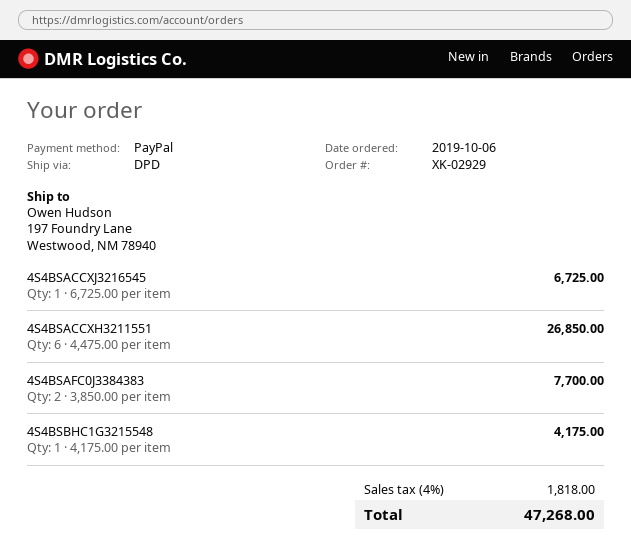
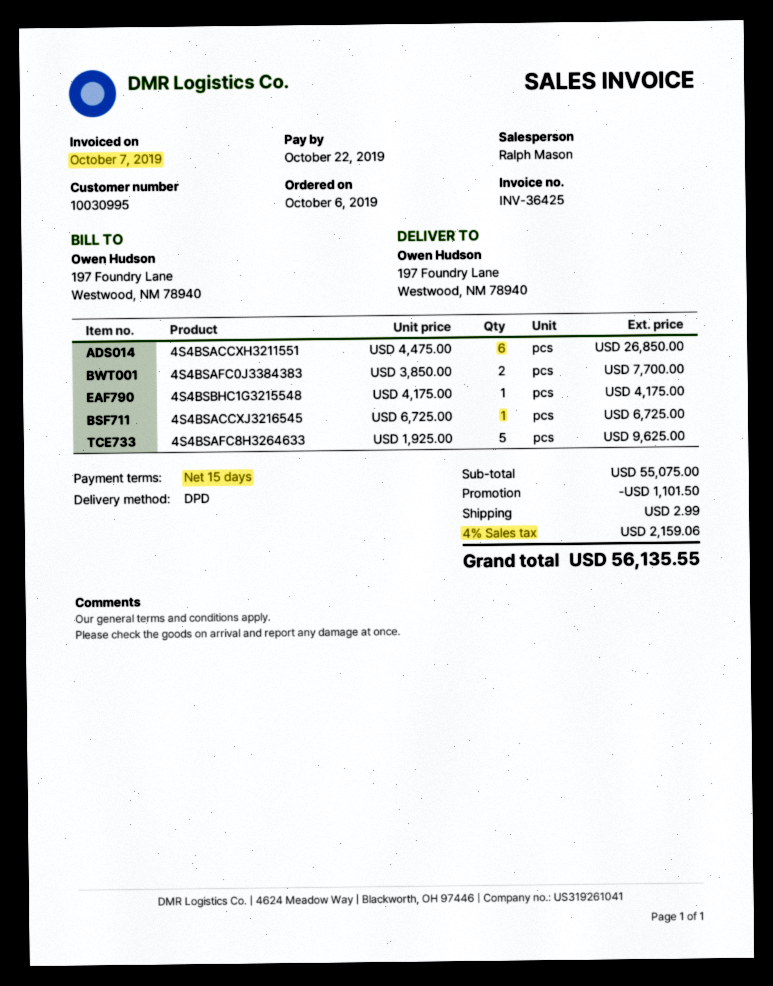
4S4BSAFC8H3264633: none -> 5 x 1925.00 = 9625.00
discount: none -> 1101.50
shipping: none -> 2.99
tax: 4% = 1818.00 -> 4% = 2159.06
total: 47268.00 -> 56135.55

